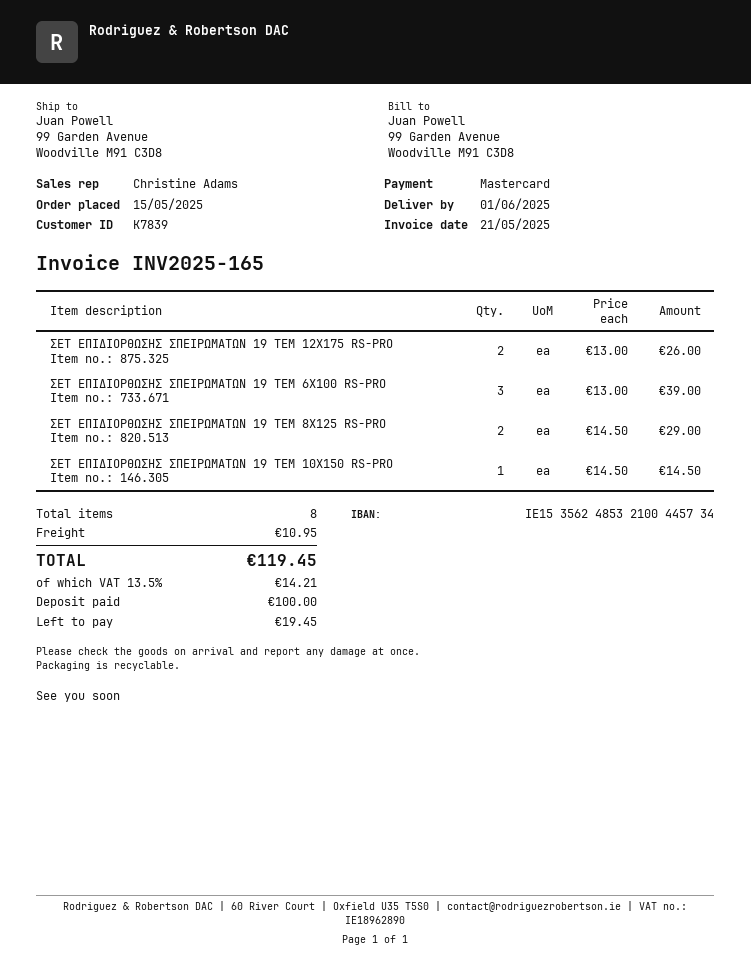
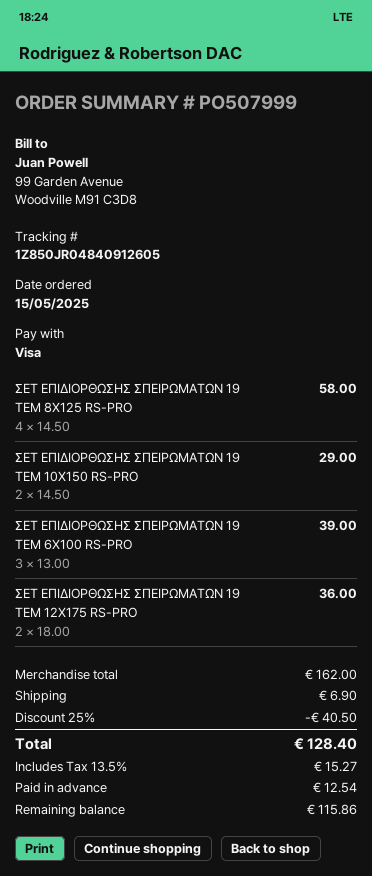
payment method: Mastercard -> Visa
ΣΕΤ ΕΠΙΔΙΟΡΘΩΣΗΣ ΣΠΕΙΡΩΜΑΤΩΝ 19 ΤΕΜ 12Χ175 RS-PRO: 2 x 13.00 = 26.00 -> 2 x 18.00 = 36.00
ΣΕΤ ΕΠΙΔΙΟΡΘΩΣΗΣ ΣΠΕΙΡΩΜΑΤΩΝ 19 ΤΕΜ 8Χ125 RS-PRO: 2 x 14.50 = 29.00 -> 4 x 14.50 = 58.00
ΣΕΤ ΕΠΙΔΙΟΡΘΩΣΗΣ ΣΠΕΙΡΩΜΑΤΩΝ 19 ΤΕΜ 10Χ150 RS-PRO: 1 x 14.50 = 14.50 -> 2 x 14.50 = 29.00
discount: none -> 25% = 40.50
shipping: 10.95 -> 6.90
tax: 13.5% = 14.21 -> 13.5% = 15.27
total: 119.45 -> 128.40
deposit: 100.00 -> 12.54
balance: 19.45 -> 115.86

